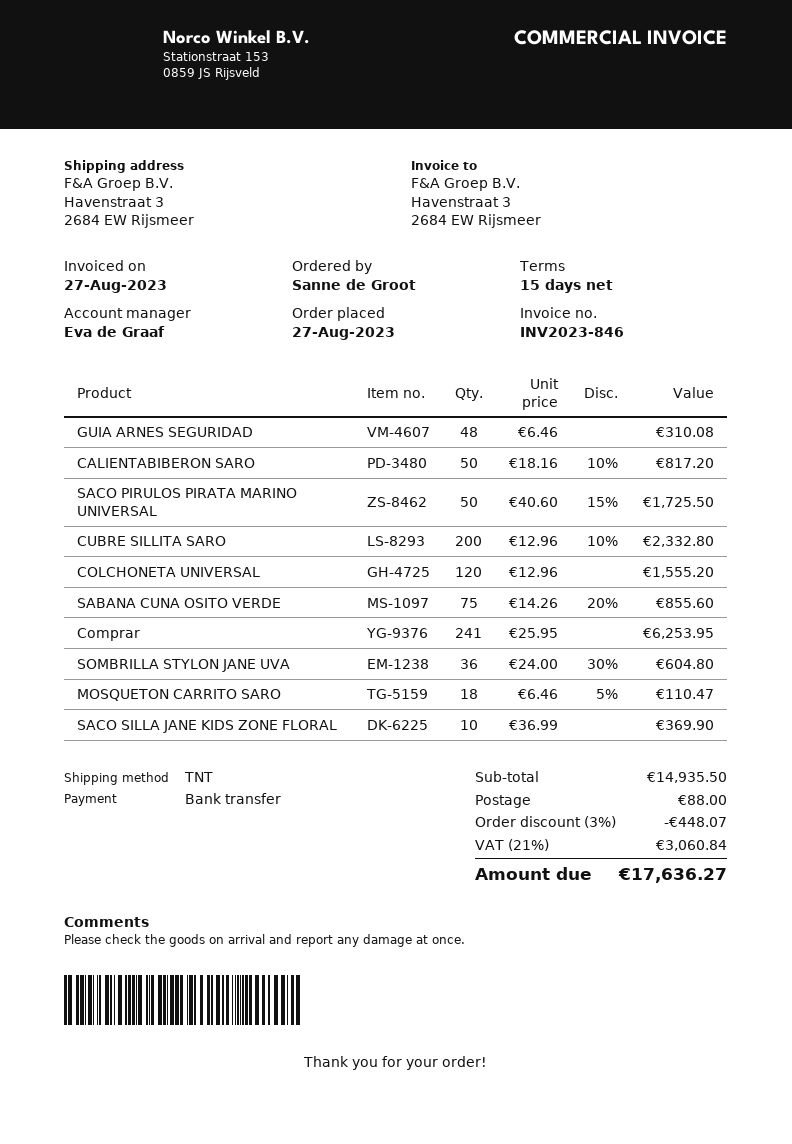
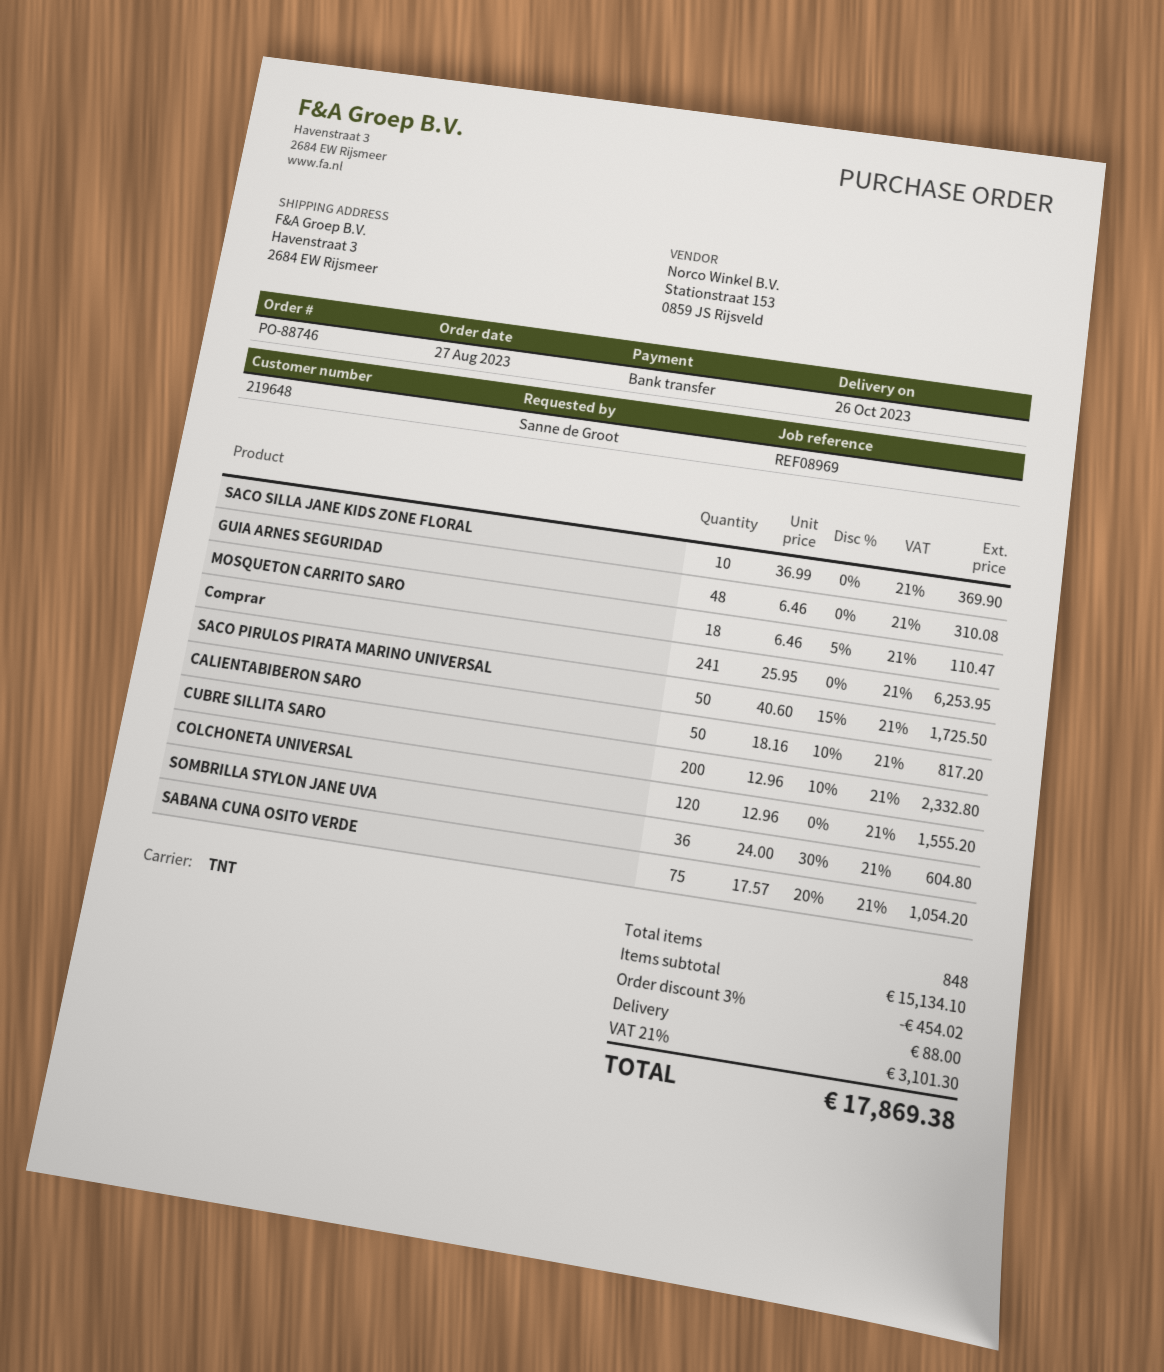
SABANA CUNA OSITO VERDE: 75 x 14.26 - 20% = 855.60 -> 75 x 17.57 - 20% = 1054.20
subtotal: 14935.50 -> 15134.10
discount: 3% = 448.07 -> 3% = 454.02
tax: 21% = 3060.84 -> 21% = 3101.30
total: 17636.27 -> 17869.38

